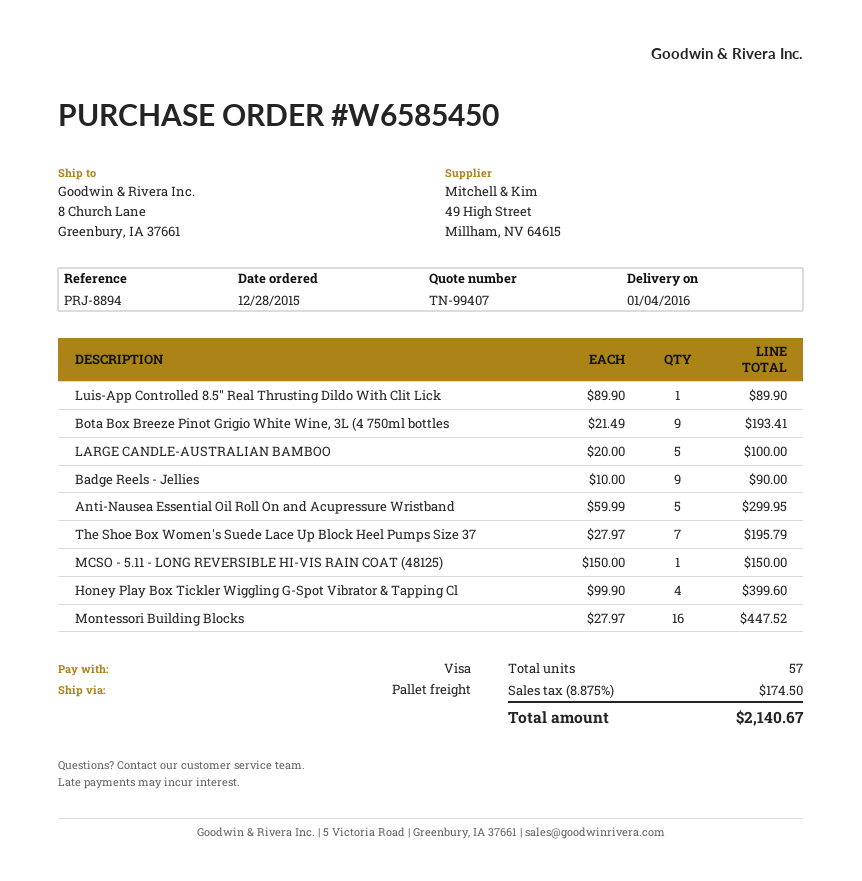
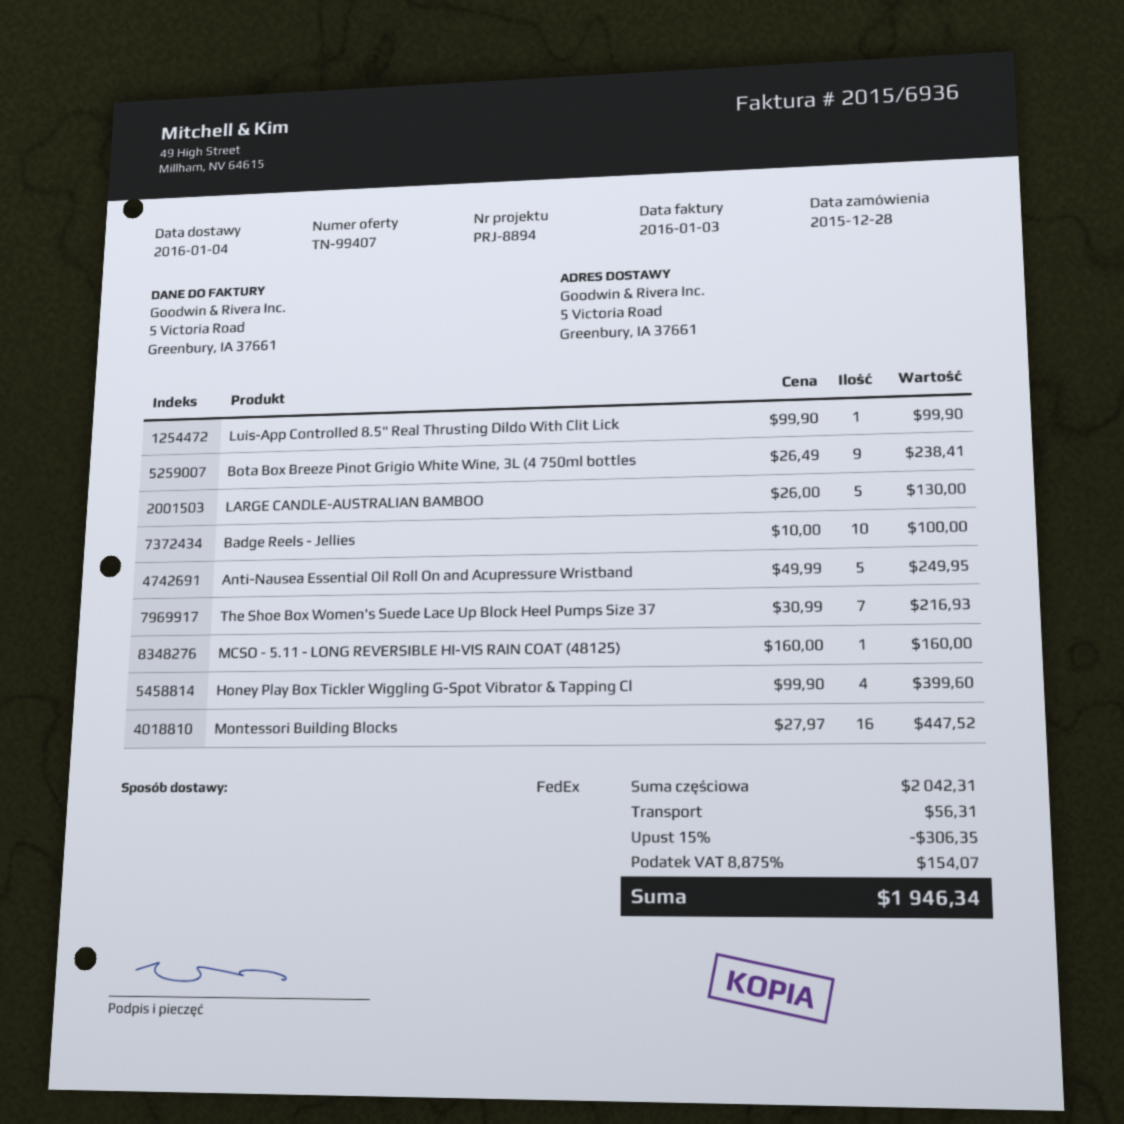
shipping method: pallet freight -> FedEx
ship to: 8 Church Lane, Greenbury, IA 37661 -> 5 Victoria Road, Greenbury, IA 37661
Luis-App Controlled 8.5" Real Thrusting Dildo With Clit Lick: 1 x 89.90 = 89.90 -> 1 x 99.90 = 99.90
Bota Box Breeze Pinot Grigio White Wine, 3L (4 750ml bottles: 9 x 21.49 = 193.41 -> 9 x 26.49 = 238.41
LARGE CANDLE-AUSTRALIAN BAMBOO: 5 x 20.00 = 100.00 -> 5 x 26.00 = 130.00
Badge Reels - Jellies: 9 x 10.00 = 90.00 -> 10 x 10.00 = 100.00
Anti-Nausea Essential Oil Roll On and Acupressure Wristband: 5 x 59.99 = 299.95 -> 5 x 49.99 = 249.95
The Shoe Box Women's Suede Lace Up Block Heel Pumps Size 37: 7 x 27.97 = 195.79 -> 7 x 30.99 = 216.93
MCSO - 5.11 - LONG REVERSIBLE HI-VIS RAIN COAT (48125): 1 x 150.00 = 150.00 -> 1 x 160.00 = 160.00
discount: none -> 15% = 306.35
shipping: none -> 56.31
tax: 8.875% = 174.50 -> 8.875% = 154.07
total: 2140.67 -> 1946.34

